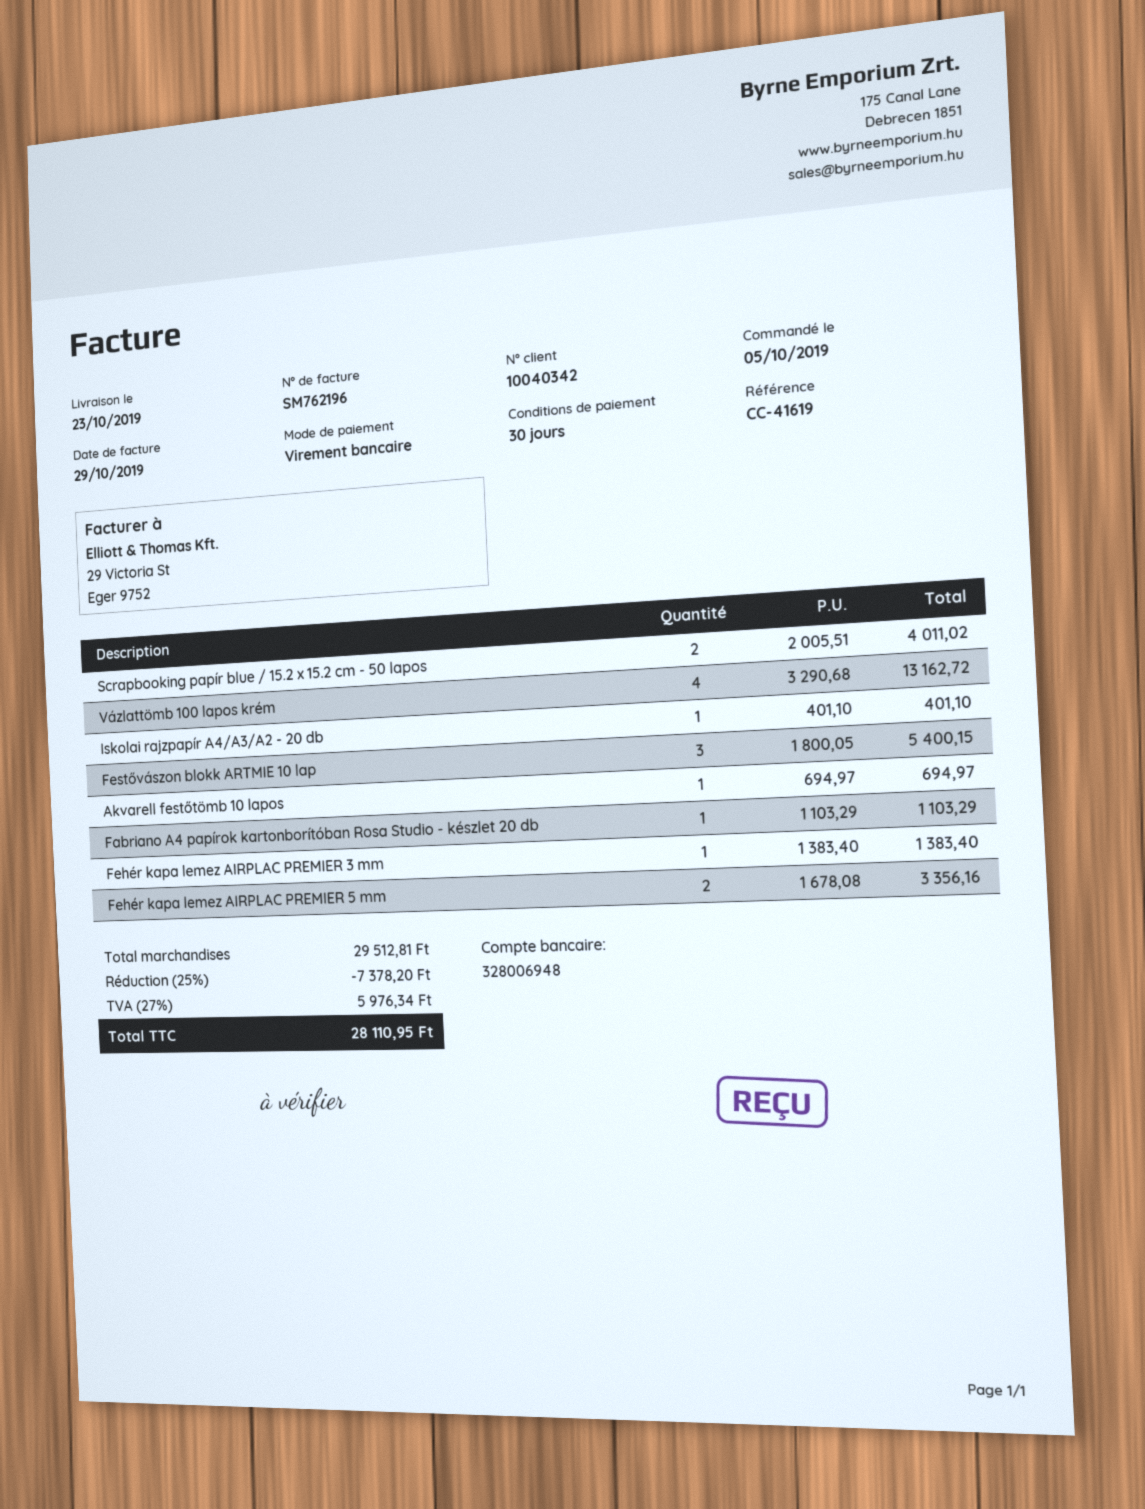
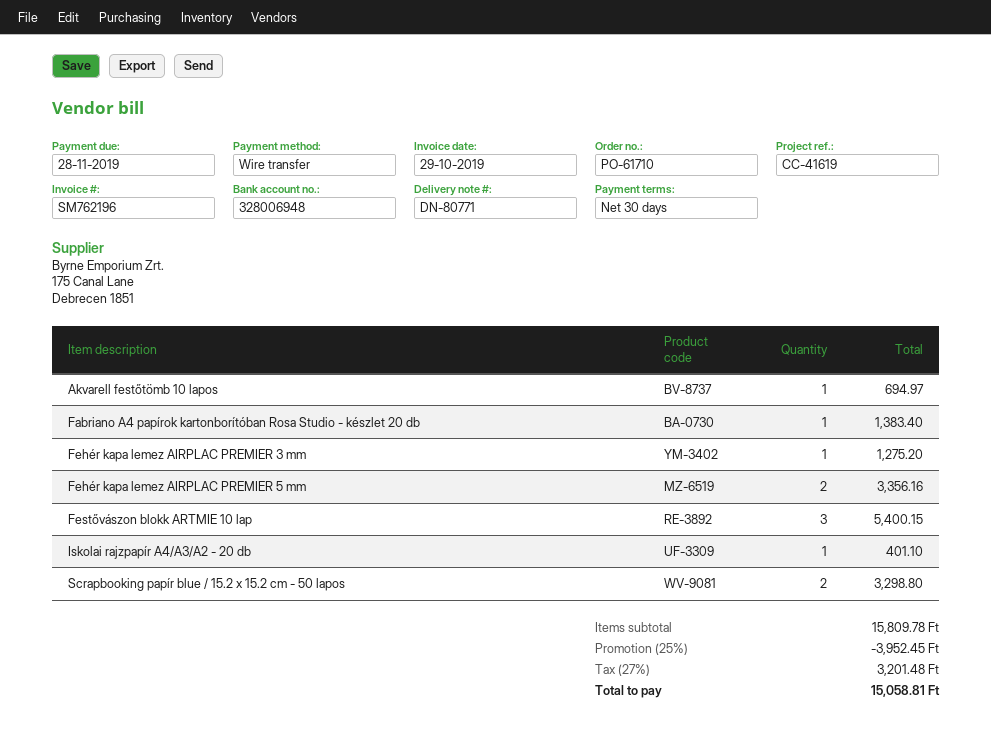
Scrapbooking papír blue / 15.2 x 15.2 cm - 50 lapos: 2 for 4011.02 -> 2 for 3298.80
Vázlattömb 100 lapos krém: 4 for 13162.72 -> none
Fabriano A4 papírok kartonborítóban Rosa Studio - készlet 20 db: 1 for 1103.29 -> 1 for 1383.40
Fehér kapa lemez AIRPLAC PREMIER 3 mm: 1 for 1383.40 -> 1 for 1275.20
subtotal: 29512.81 -> 15809.78
discount: 25% = 7378.20 -> 25% = 3952.45
tax: 27% = 5976.34 -> 27% = 3201.48
total: 28110.95 -> 15058.81

